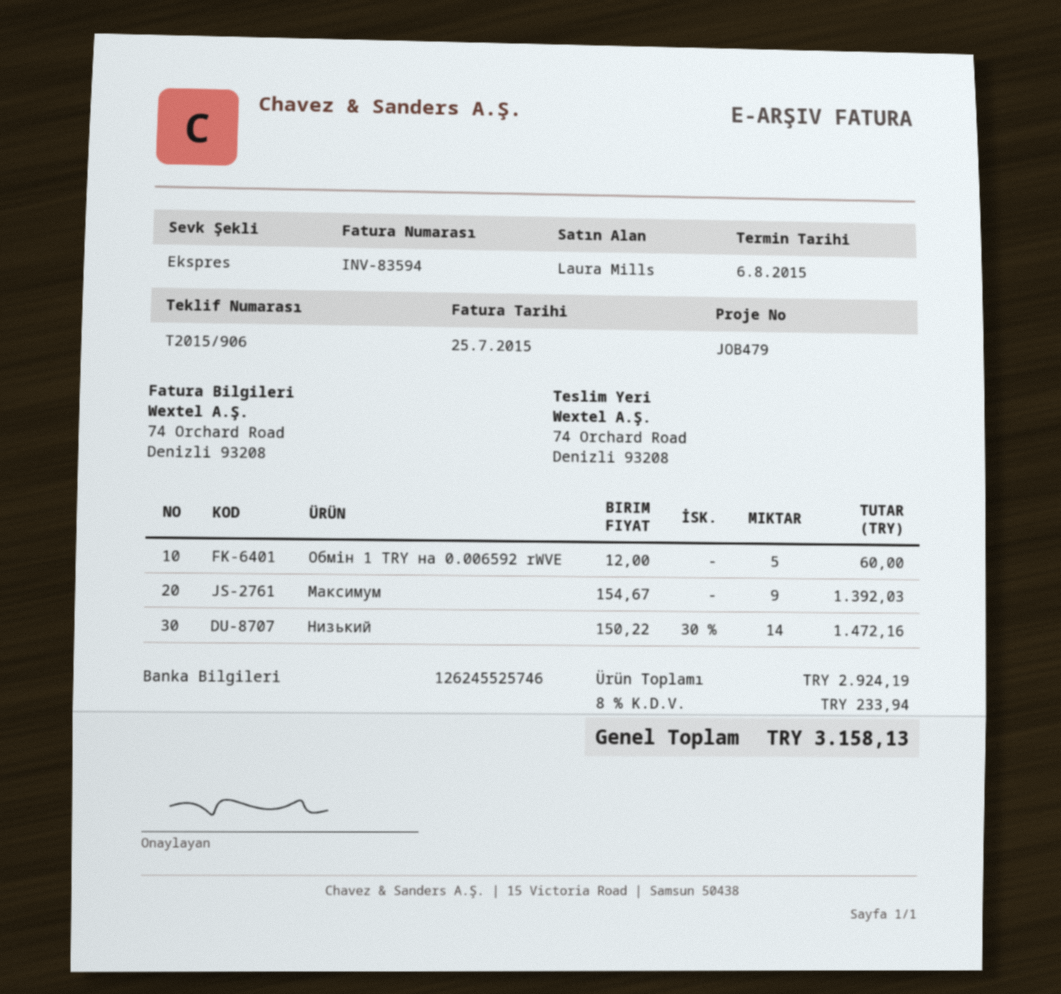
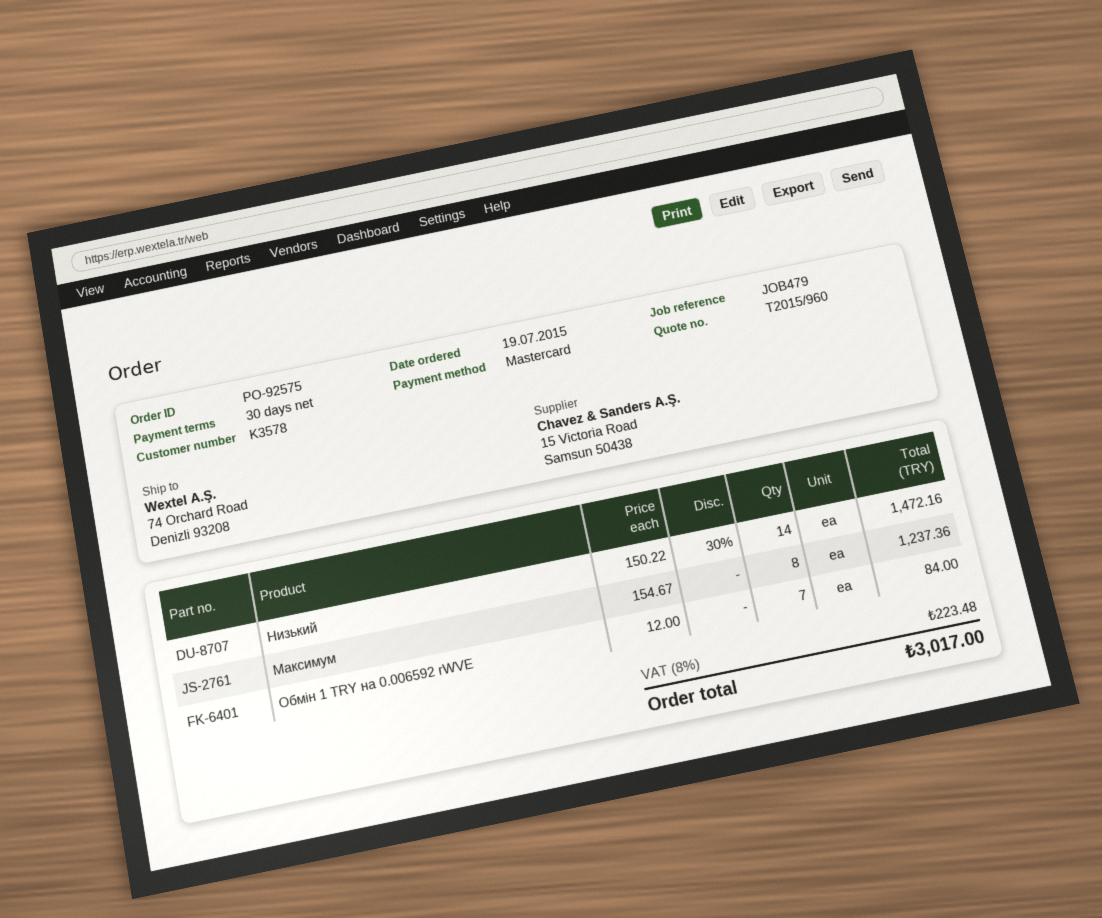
quote number: T2015/906 -> T2015/960
Обмін 1 TRY на 0.006592 rWVE: 5 x 12.00 = 60.00 -> 7 x 12.00 = 84.00
Максимум: 9 x 154.67 = 1392.03 -> 8 x 154.67 = 1237.36
tax: 8% = 233.94 -> 8% = 223.48
total: 3158.13 -> 3017.00

